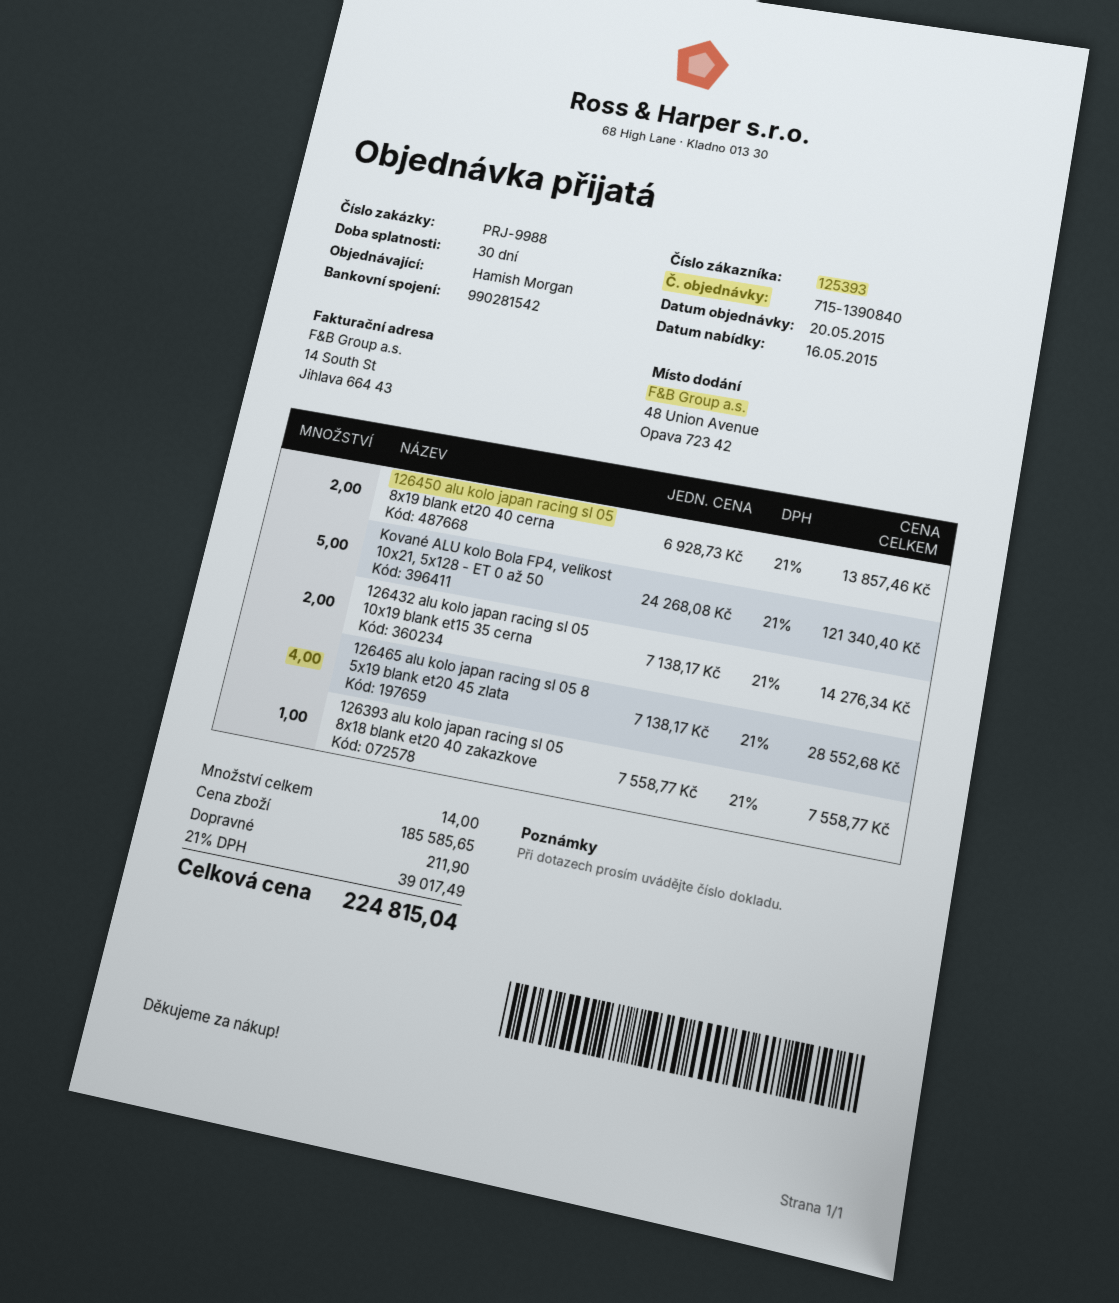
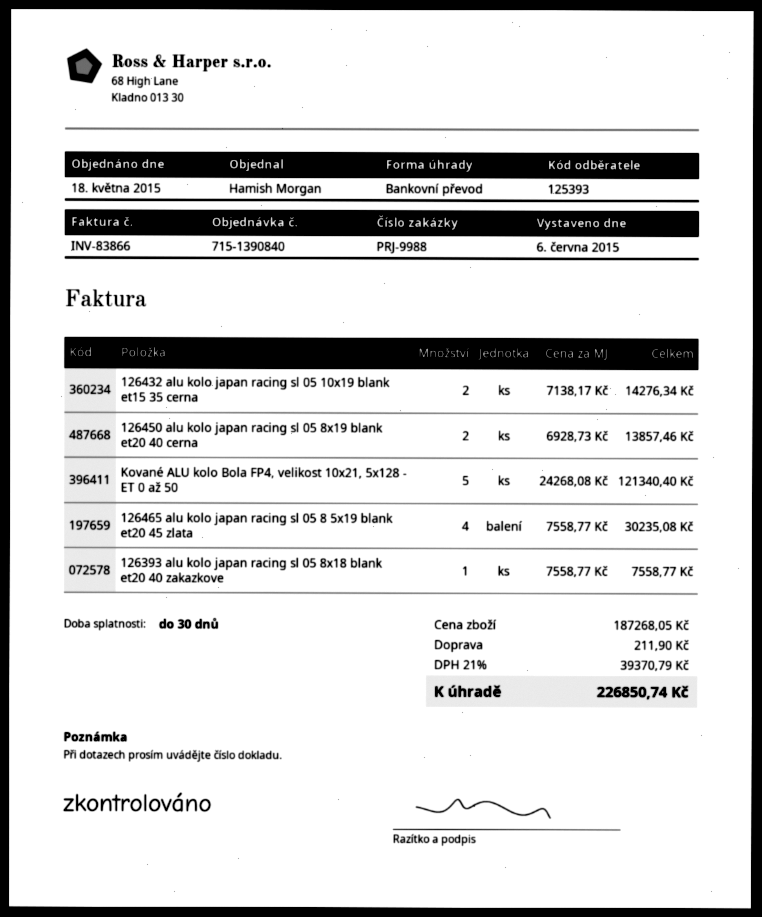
order date: 2015-05-20 -> 2015-05-18
126465 alu kolo japan racing sl 05 8 5x19 blank et20 45 zlata: 4 x 7138.17 = 28552.68 -> 4 x 7558.77 = 30235.08
subtotal: 185585.65 -> 187268.05
tax: 21% = 39017.49 -> 21% = 39370.79
total: 224815.04 -> 226850.74

